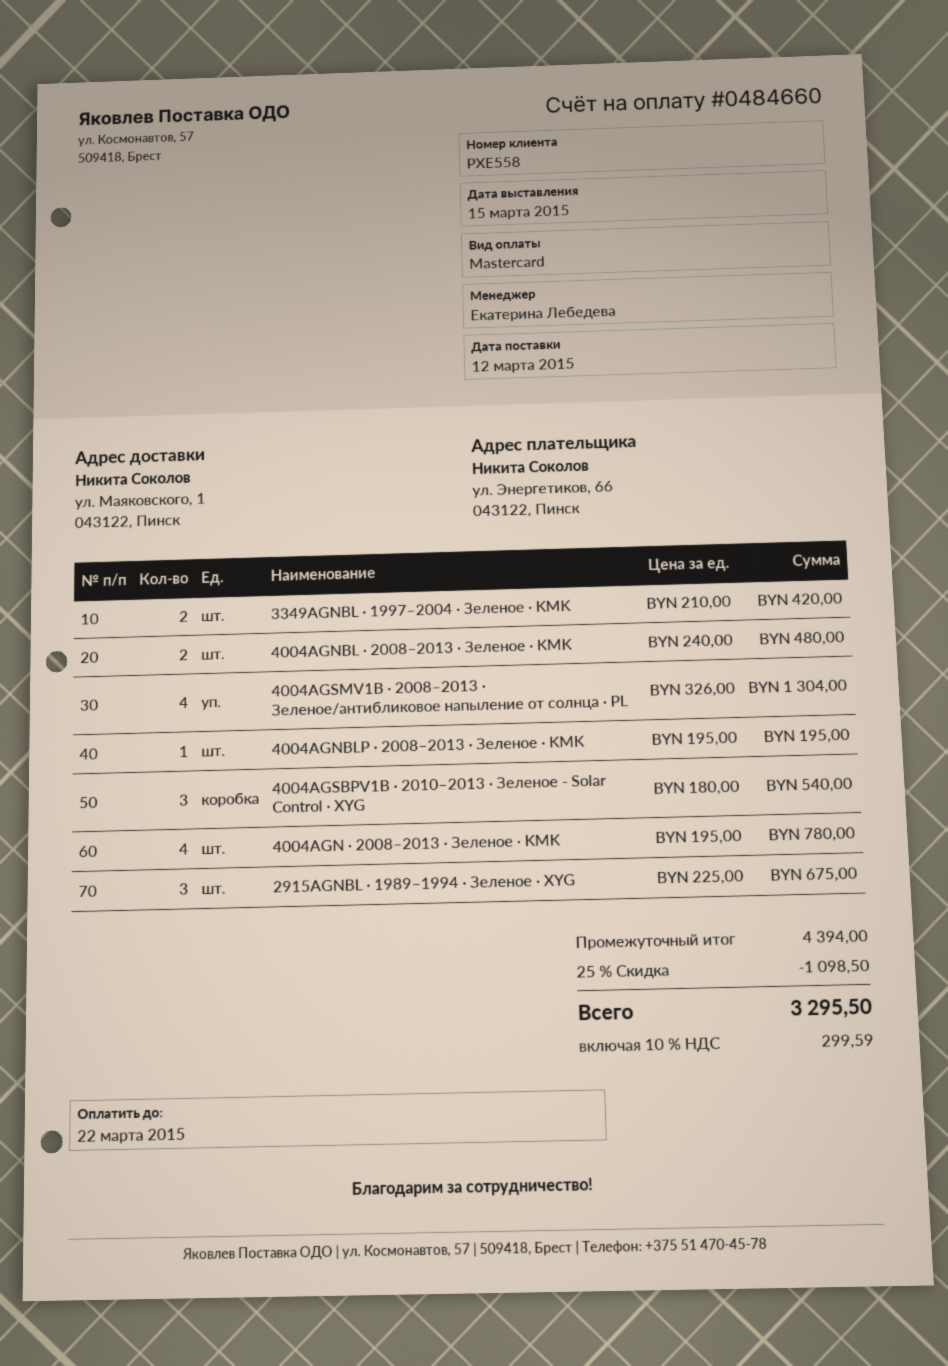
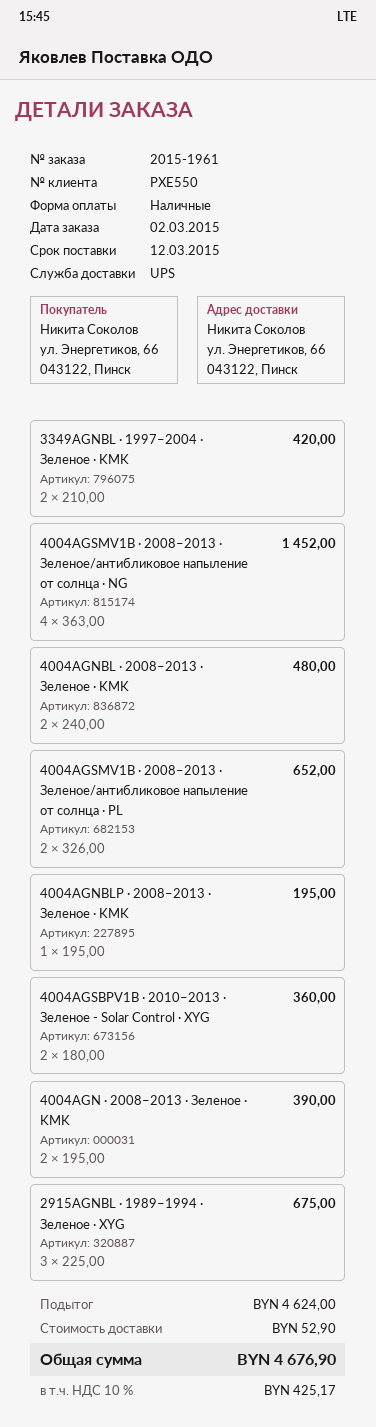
customer number: PXE558 -> PXE550
payment method: Mastercard -> cash
ship to: ул. Маяковского, 1, 043122, Пинск -> ул. Энергетиков, 66, 043122, Пинск
4004AGSMV1B · 2008–2013 · Зеленое/антибликовое напыление от солнца · PL: 4 x 326.00 = 1304.00 -> 2 x 326.00 = 652.00
4004AGSBPV1B · 2010–2013 · Зеленое - Solar Control · XYG: 3 x 180.00 = 540.00 -> 2 x 180.00 = 360.00
4004AGN · 2008–2013 · Зеленое · KMK: 4 x 195.00 = 780.00 -> 2 x 195.00 = 390.00
4004AGSMV1B · 2008–2013 · Зеленое/антибликовое напыление от солнца · NG: none -> 4 x 363.00 = 1452.00
subtotal: 4394.00 -> 4624.00
discount: 25% = 1098.50 -> none
shipping: none -> 52.90
tax: 10% = 299.59 -> 10% = 425.17
total: 3295.50 -> 4676.90

